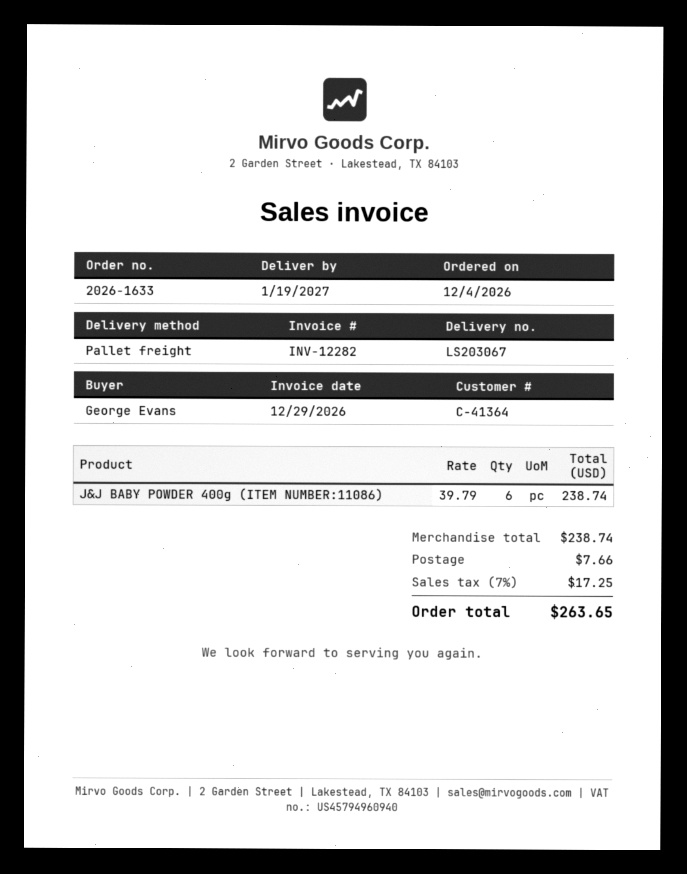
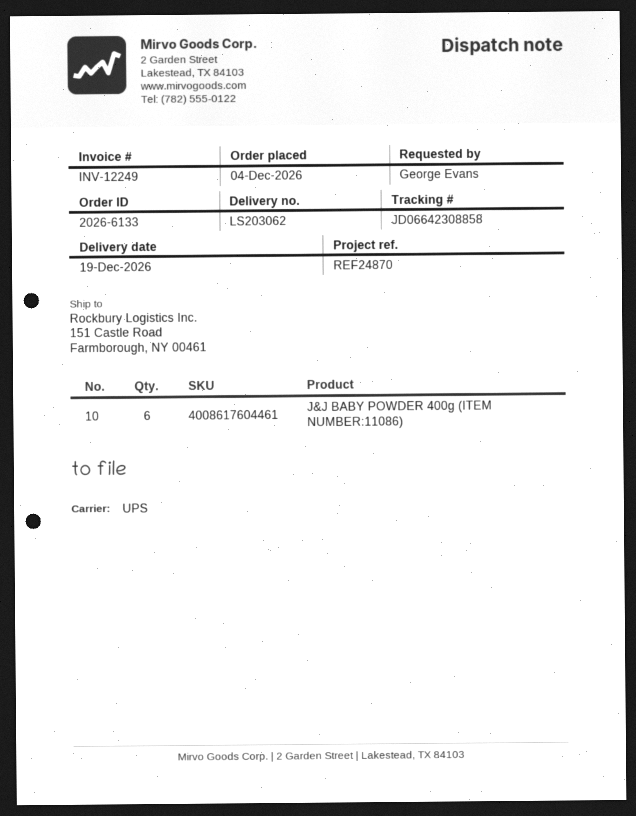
order number: 2026-1633 -> 2026-6133
delivery note number: LS203067 -> LS203062
delivery date: 2027-01-19 -> 2026-12-19
invoice number: INV-12282 -> INV-12249
shipping method: pallet freight -> UPS

